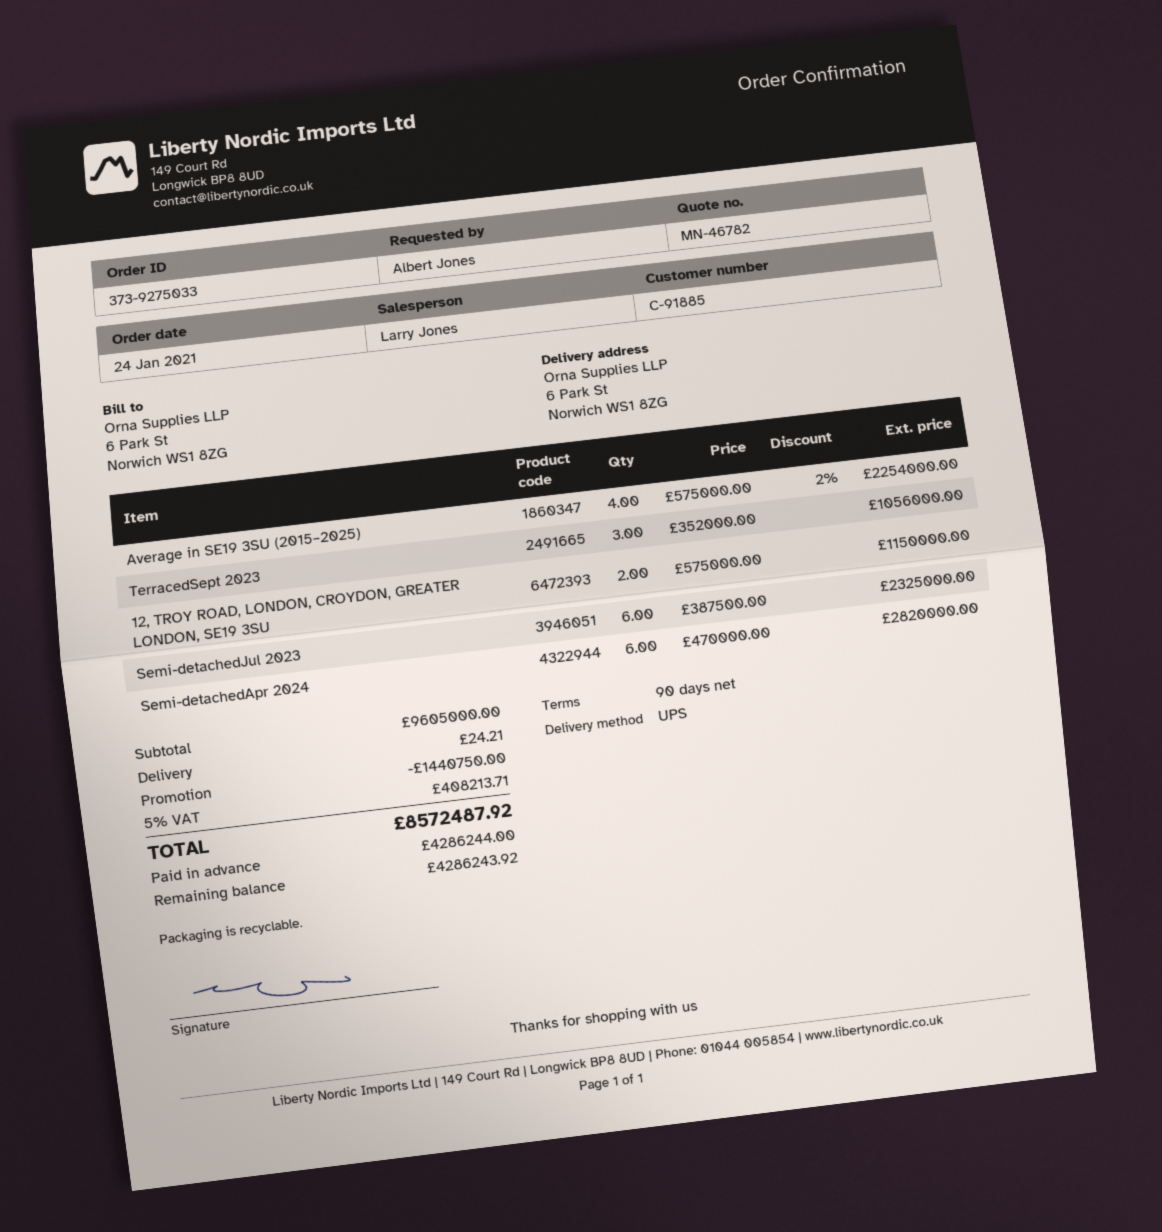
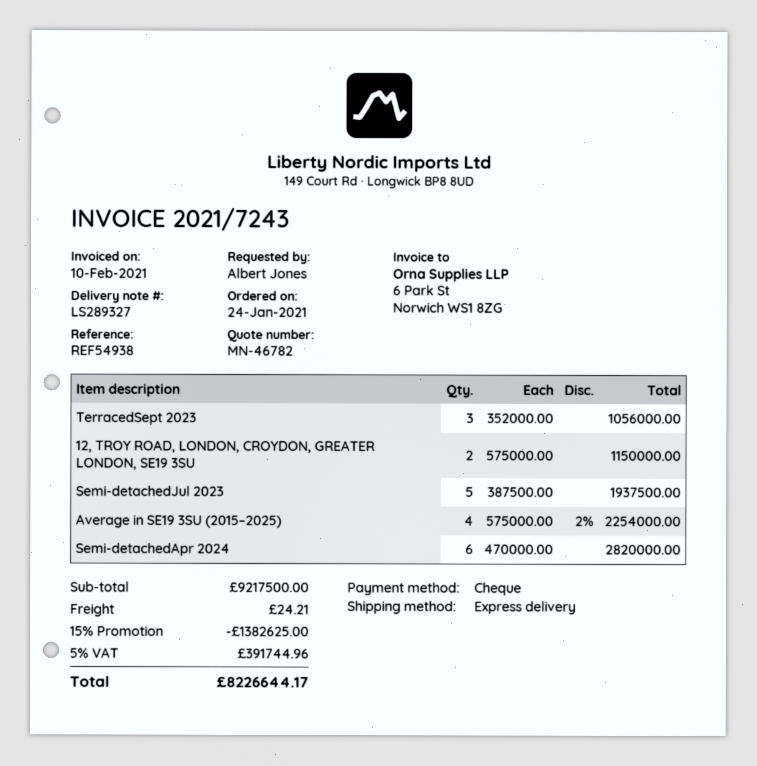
shipping method: UPS -> express
Semi-detachedJul 2023: 6 x 387500.00 = 2325000.00 -> 5 x 387500.00 = 1937500.00
subtotal: 9605000.00 -> 9217500.00
discount: 1440750.00 -> 1382625.00
tax: 5% = 408213.71 -> 5% = 391744.96
total: 8572487.92 -> 8226644.17

